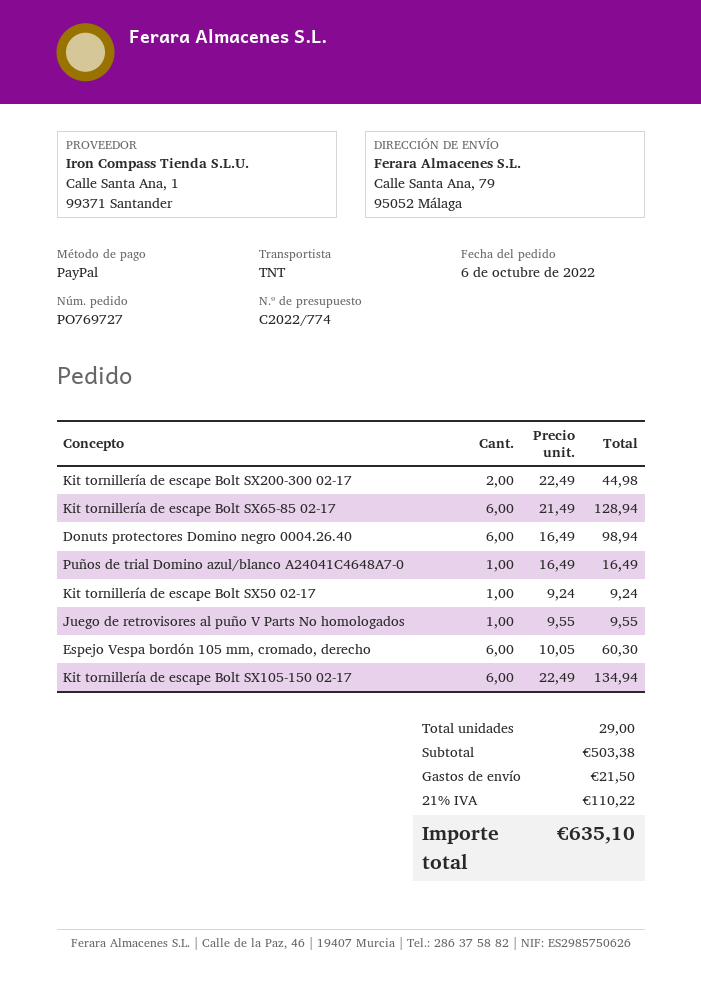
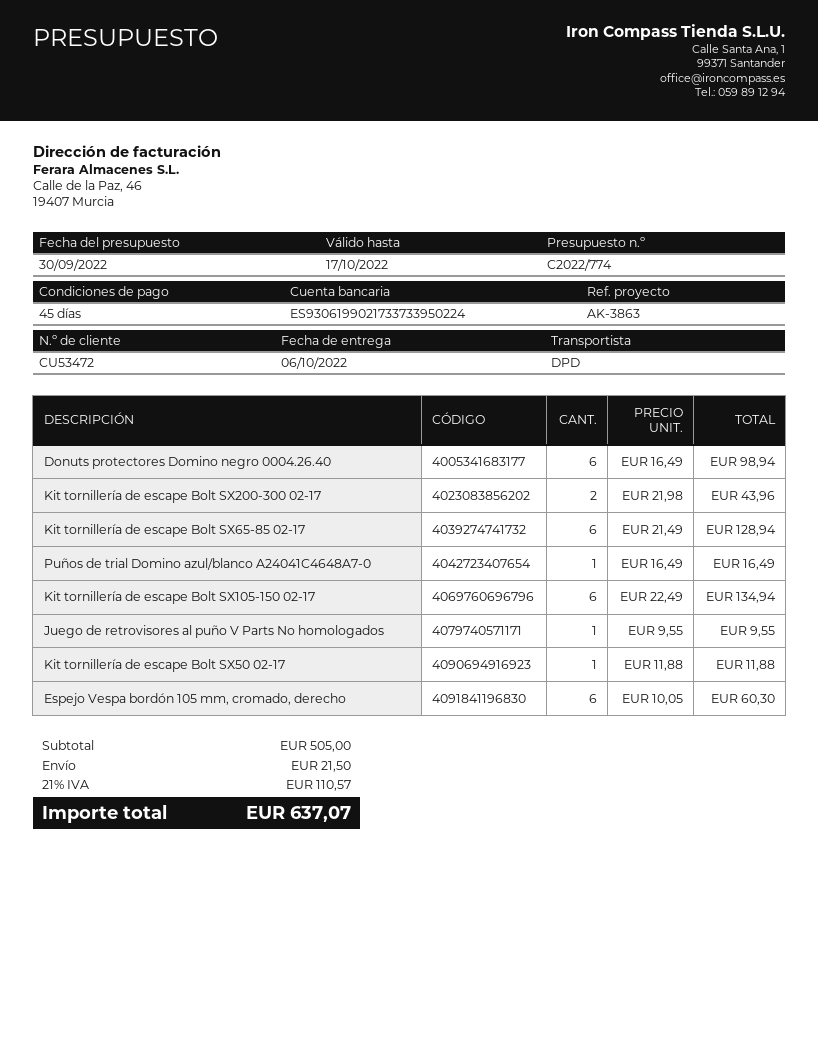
shipping method: TNT -> DPD
Kit tornillería de escape Bolt SX200-300 02-17: 2 x 22.49 = 44.98 -> 2 x 21.98 = 43.96
Kit tornillería de escape Bolt SX50 02-17: 1 x 9.24 = 9.24 -> 1 x 11.88 = 11.88
subtotal: 503.38 -> 505.00
tax: 21% = 110.22 -> 21% = 110.57
total: 635.10 -> 637.07

